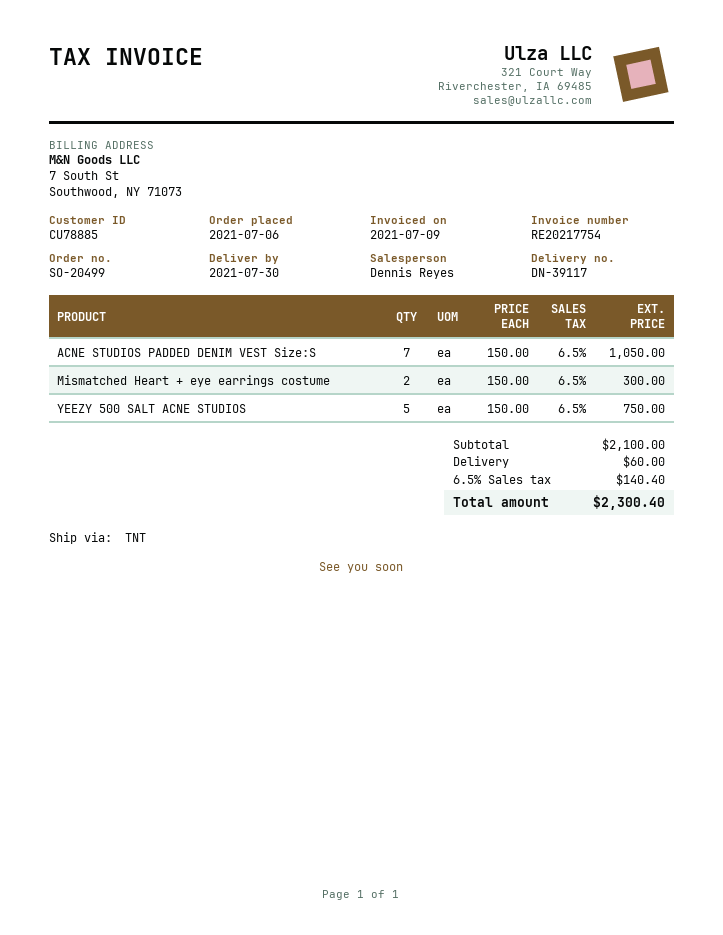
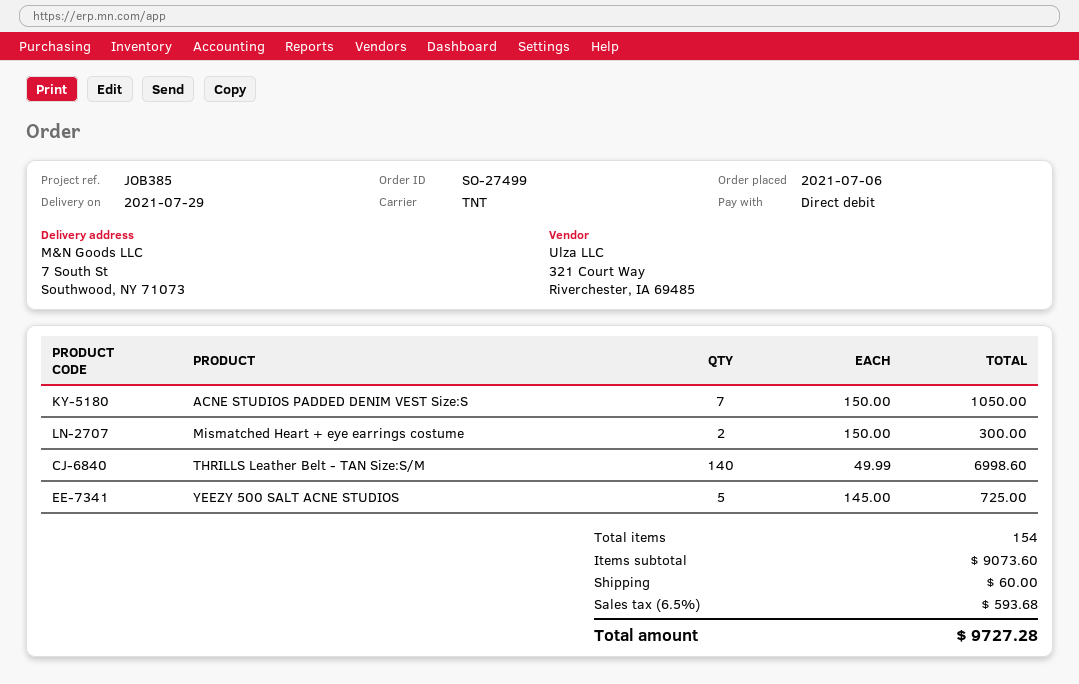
order number: SO-20499 -> SO-27499
delivery date: 2021-07-30 -> 2021-07-29
YEEZY 500 SALT ACNE STUDIOS: 5 x 150.00 = 750.00 -> 5 x 145.00 = 725.00
THRILLS Leather Belt - TAN Size:S/M: none -> 140 x 49.99 = 6998.60
subtotal: 2100.00 -> 9073.60
tax: 6.5% = 140.40 -> 6.5% = 593.68
total: 2300.40 -> 9727.28

